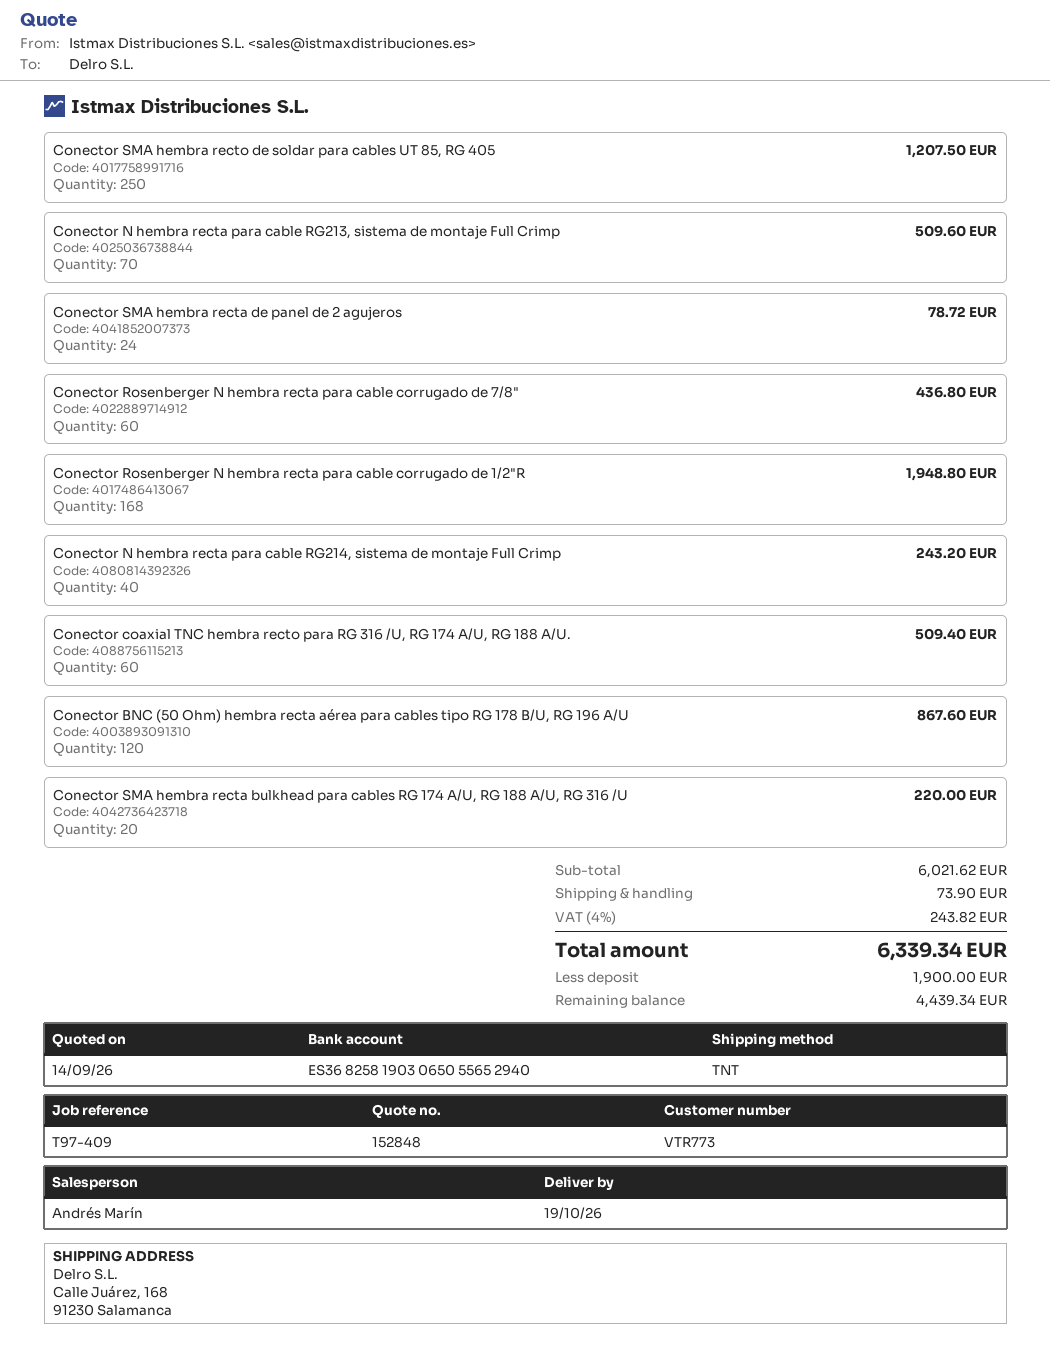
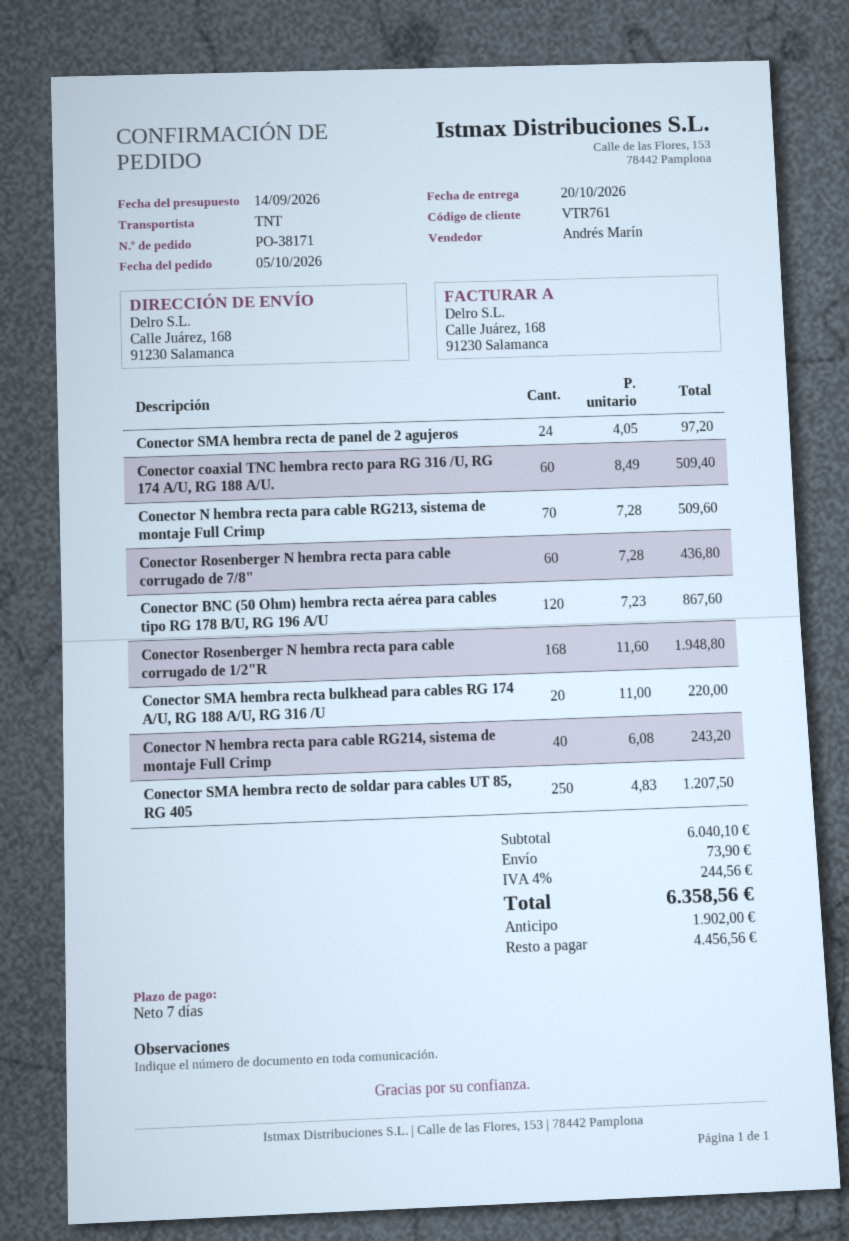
delivery date: 2026-10-19 -> 2026-10-20
customer number: VTR773 -> VTR761
Conector SMA hembra recta de panel de 2 agujeros: 24 for 78.72 -> 24 for 97.20
subtotal: 6021.62 -> 6040.10
tax: 4% = 243.82 -> 4% = 244.56
total: 6339.34 -> 6358.56
deposit: 1900.00 -> 1902.00
balance: 4439.34 -> 4456.56

